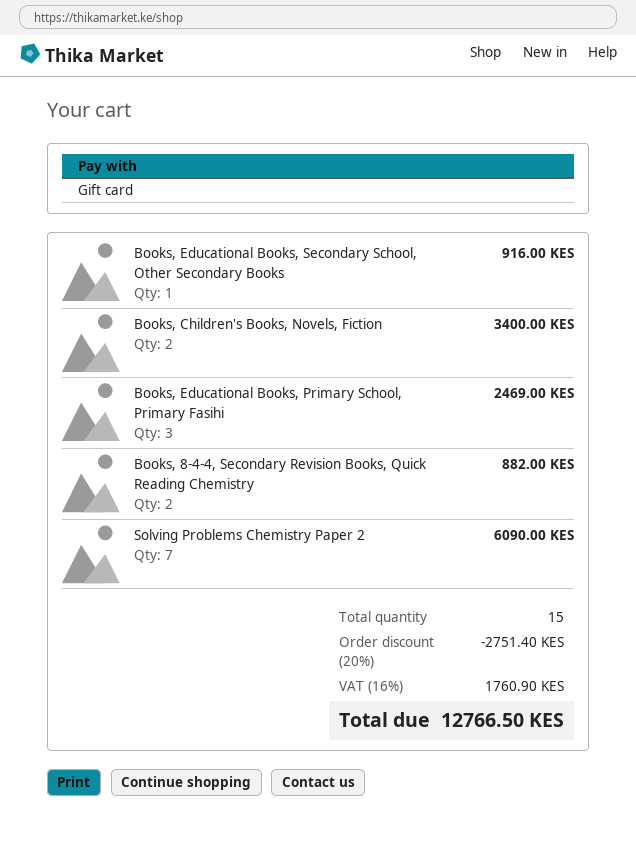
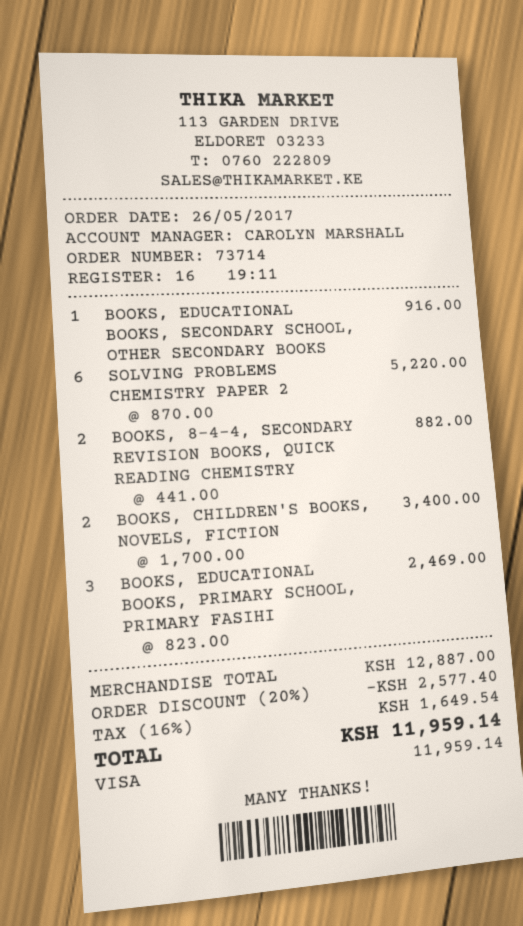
payment method: gift card -> Visa
Solving Problems Chemistry Paper 2: 7 for 6090.00 -> 6 for 5220.00
discount: 20% = 2751.40 -> 20% = 2577.40
tax: 16% = 1760.90 -> 16% = 1649.54
total: 12766.50 -> 11959.14

